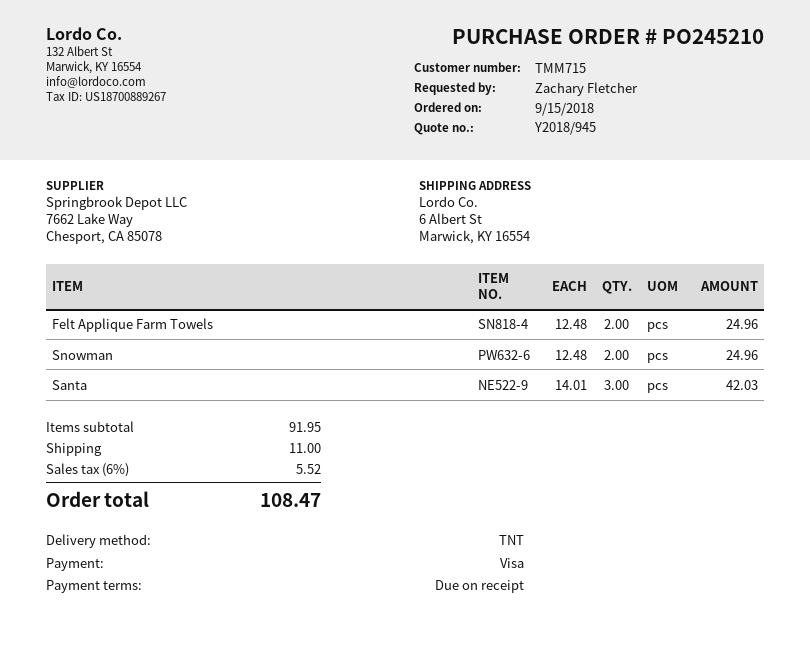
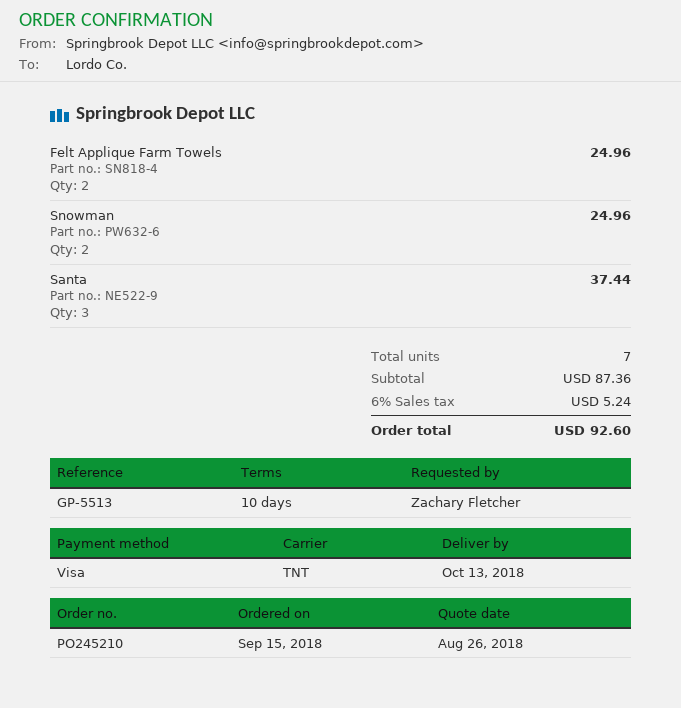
payment terms: on receipt -> 10 days
Santa: 3 for 42.03 -> 3 for 37.44
subtotal: 91.95 -> 87.36
shipping: 11.00 -> none
tax: 6% = 5.52 -> 6% = 5.24
total: 108.47 -> 92.60

